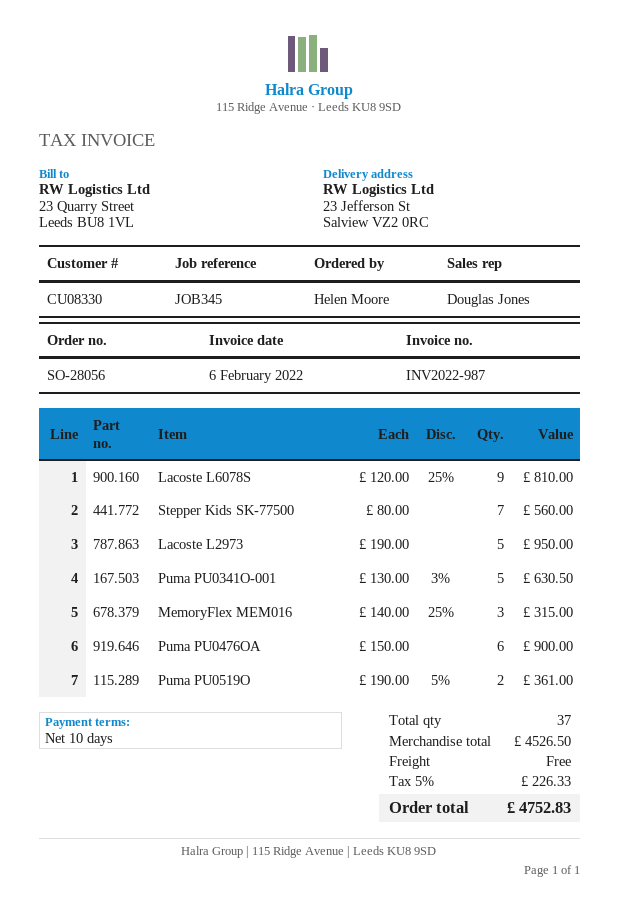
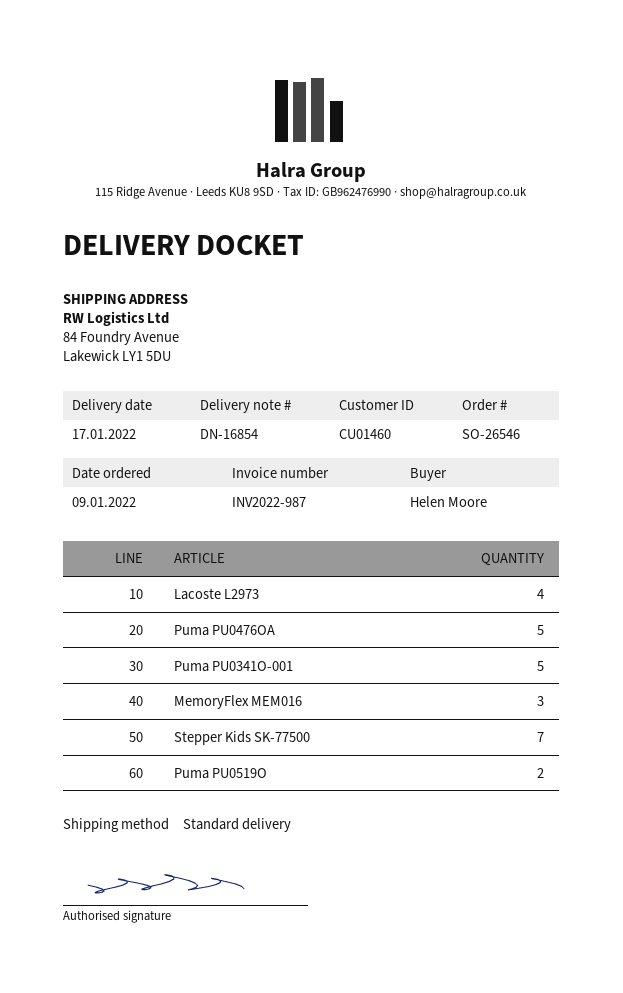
order number: SO-28056 -> SO-26546
customer number: CU08330 -> CU01460
ship to: 23 Jefferson St, Salview VZ2 0RC -> 84 Foundry Avenue, Lakewick LY1 5DU
Lacoste L6078S: 9 -> none
Lacoste L2973: 5 -> 4
Puma PU0476OA: 6 -> 5

